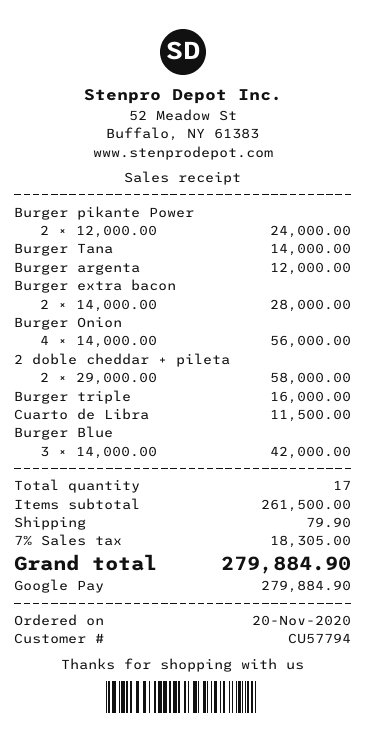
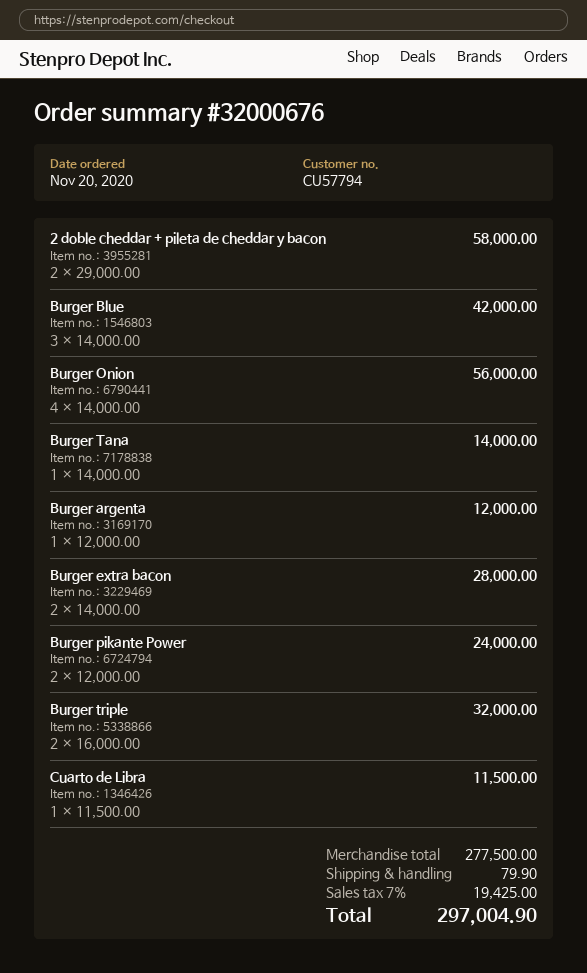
Burger triple: 1 x 16000.00 = 16000.00 -> 2 x 16000.00 = 32000.00
subtotal: 261500.00 -> 277500.00
tax: 7% = 18305.00 -> 7% = 19425.00
total: 279884.90 -> 297004.90

